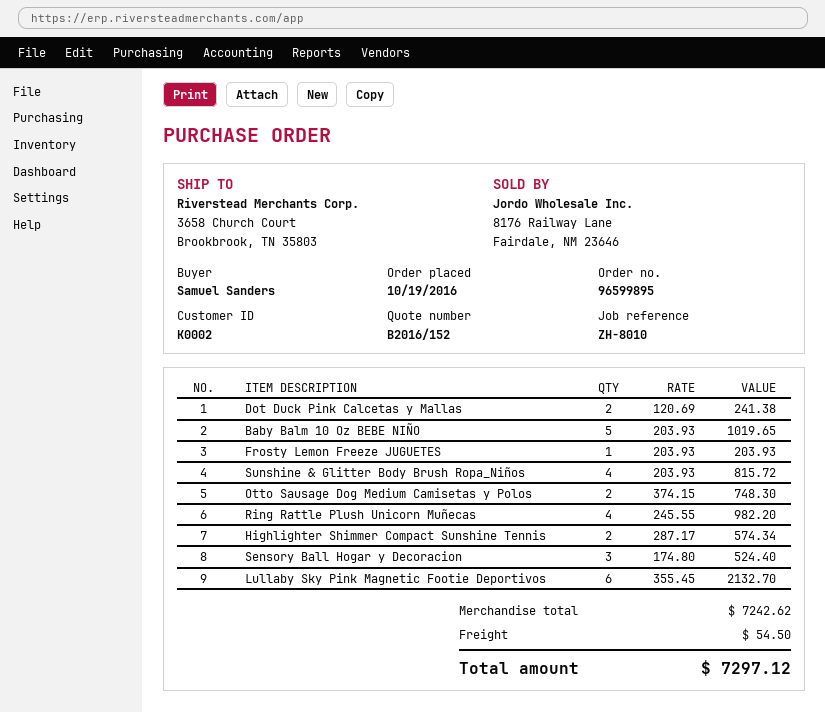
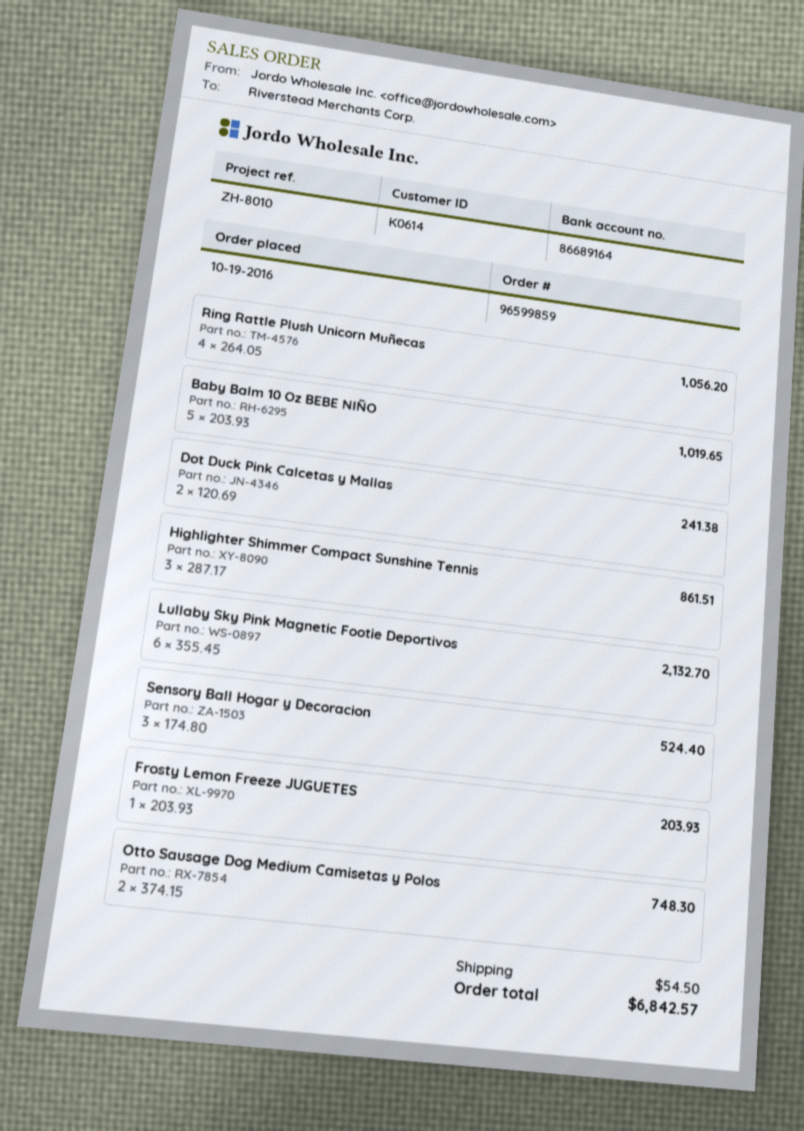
order number: 96599895 -> 96599859
customer number: K0002 -> K0614
Sunshine & Glitter Body Brush Ropa_Niños: 4 x 203.93 = 815.72 -> none
Ring Rattle Plush Unicorn Muñecas: 4 x 245.55 = 982.20 -> 4 x 264.05 = 1056.20
Highlighter Shimmer Compact Sunshine Tennis: 2 x 287.17 = 574.34 -> 3 x 287.17 = 861.51
total: 7297.12 -> 6842.57

